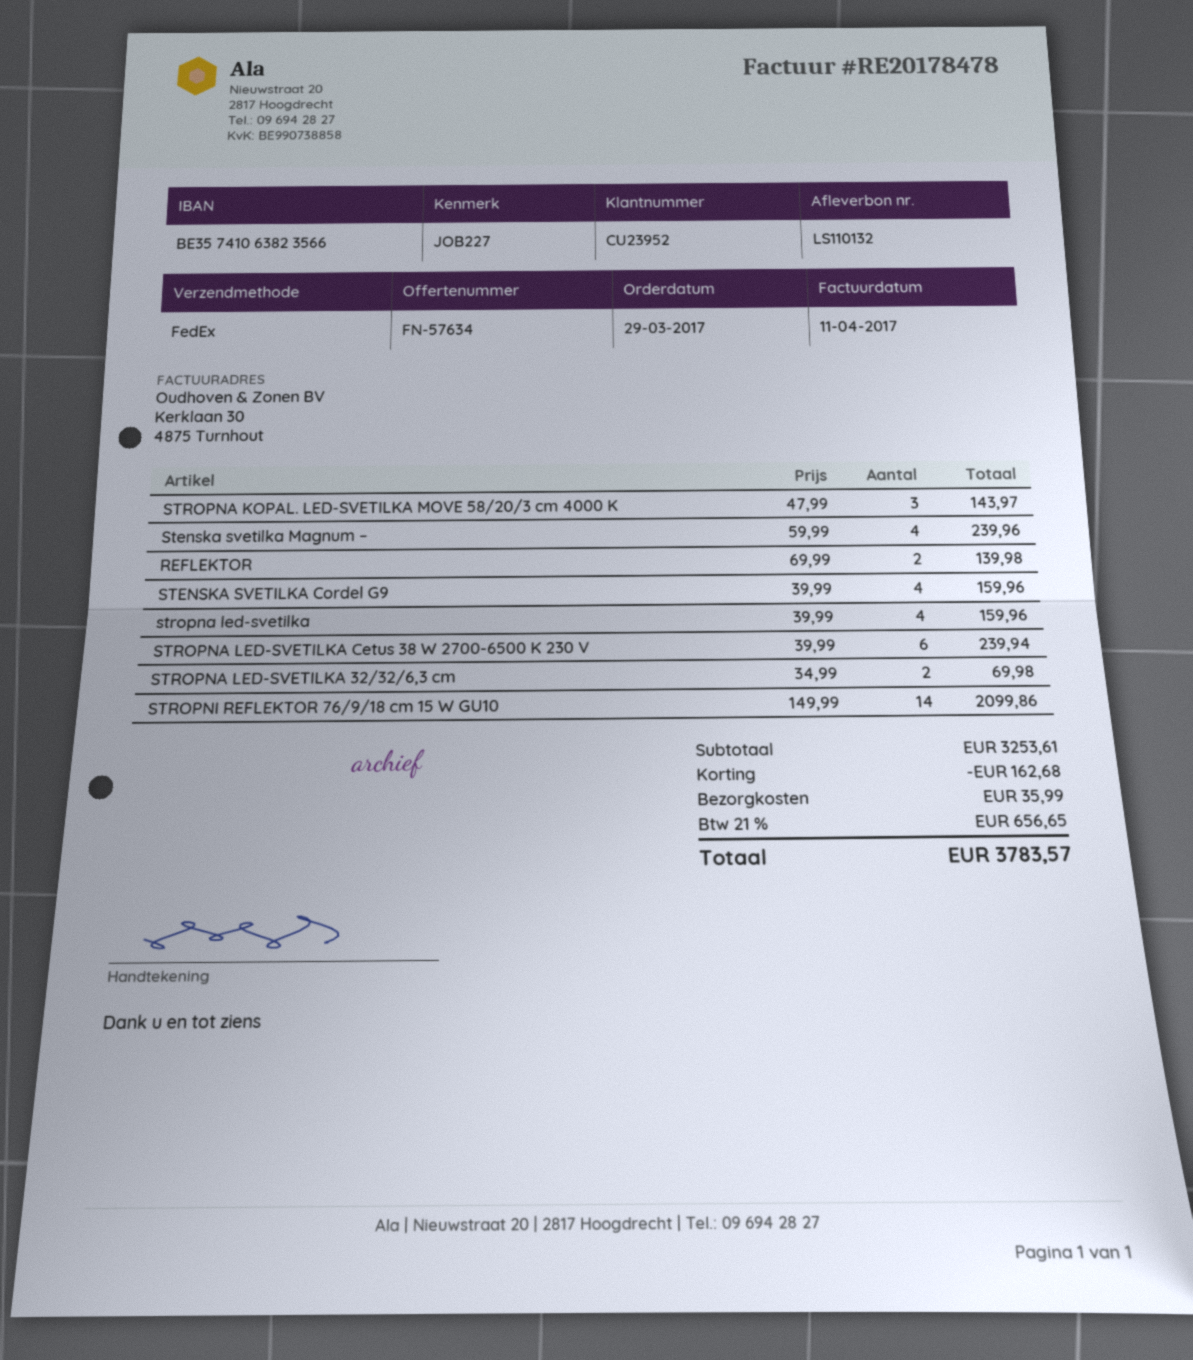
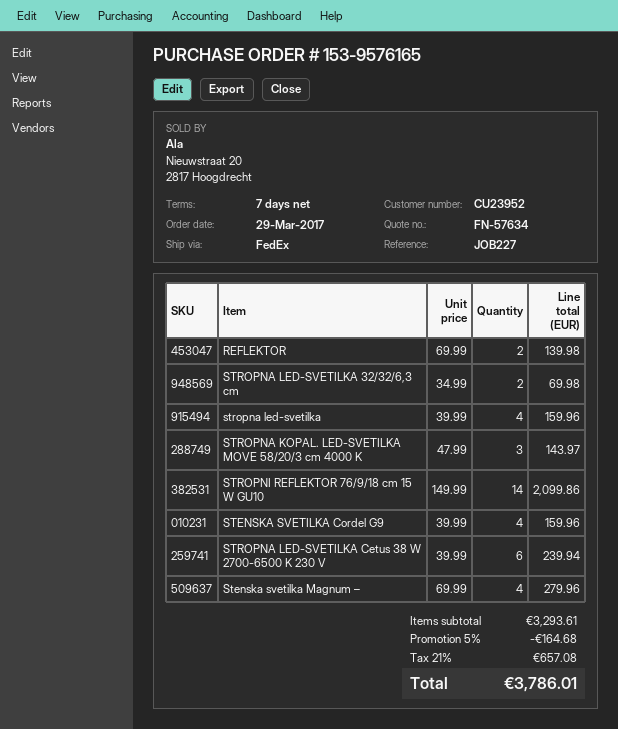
Stenska svetilka Magnum –: 4 x 59.99 = 239.96 -> 4 x 69.99 = 279.96
subtotal: 3253.61 -> 3293.61
discount: 162.68 -> 164.68
shipping: 35.99 -> none
tax: 21% = 656.65 -> 21% = 657.08
total: 3783.57 -> 3786.01

